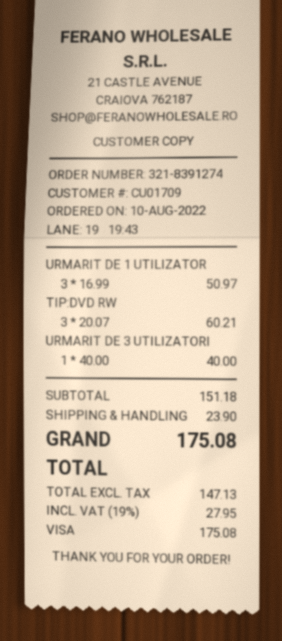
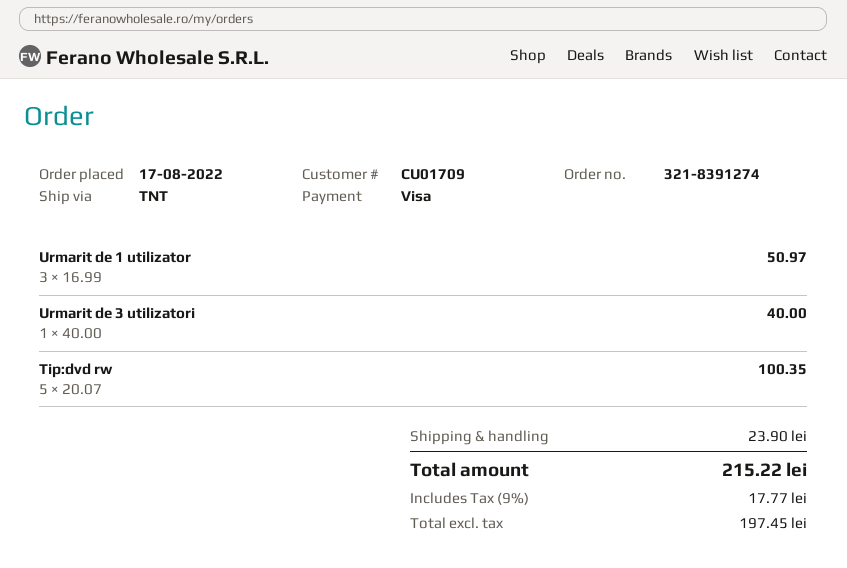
order date: 2022-08-10 -> 2022-08-17
TIP:DVD RW: 3 x 20.07 = 60.21 -> 5 x 20.07 = 100.35
net: 147.13 -> 197.45
tax: 19% = 27.95 -> 9% = 17.77
total: 175.08 -> 215.22

